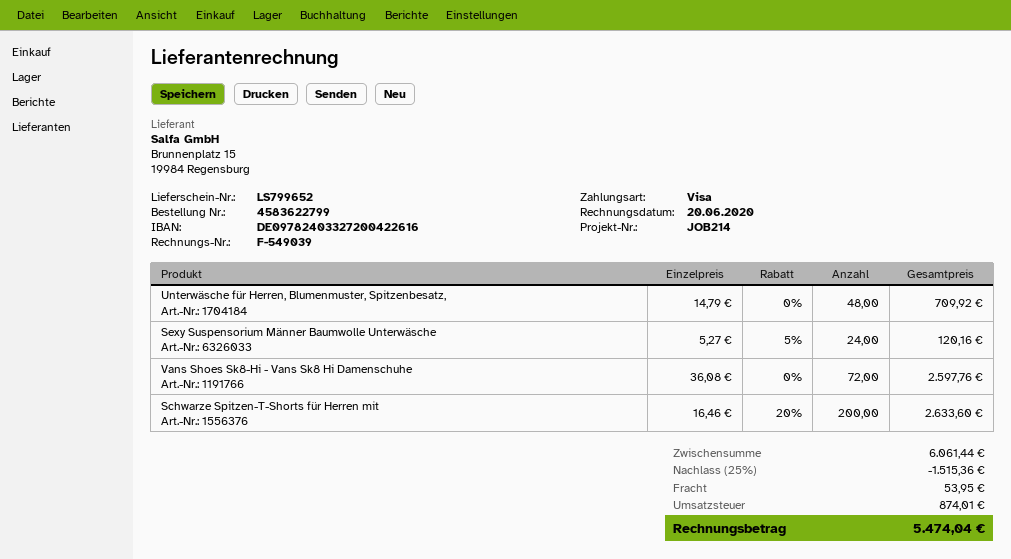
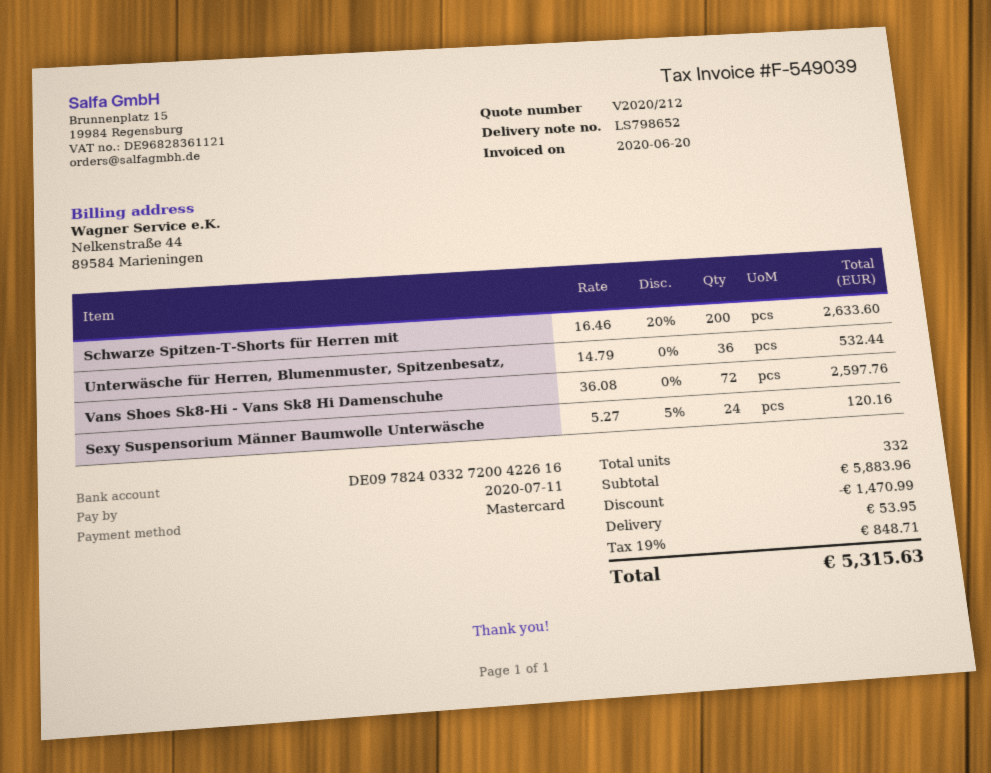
delivery note number: LS799652 -> LS798652
payment method: Visa -> Mastercard
Unterwäsche für Herren, Blumenmuster, Spitzenbesatz,: 48 x 14.79 = 709.92 -> 36 x 14.79 = 532.44
subtotal: 6061.44 -> 5883.96
discount: 1515.36 -> 1470.99
tax: 874.01 -> 848.71
total: 5474.04 -> 5315.63

